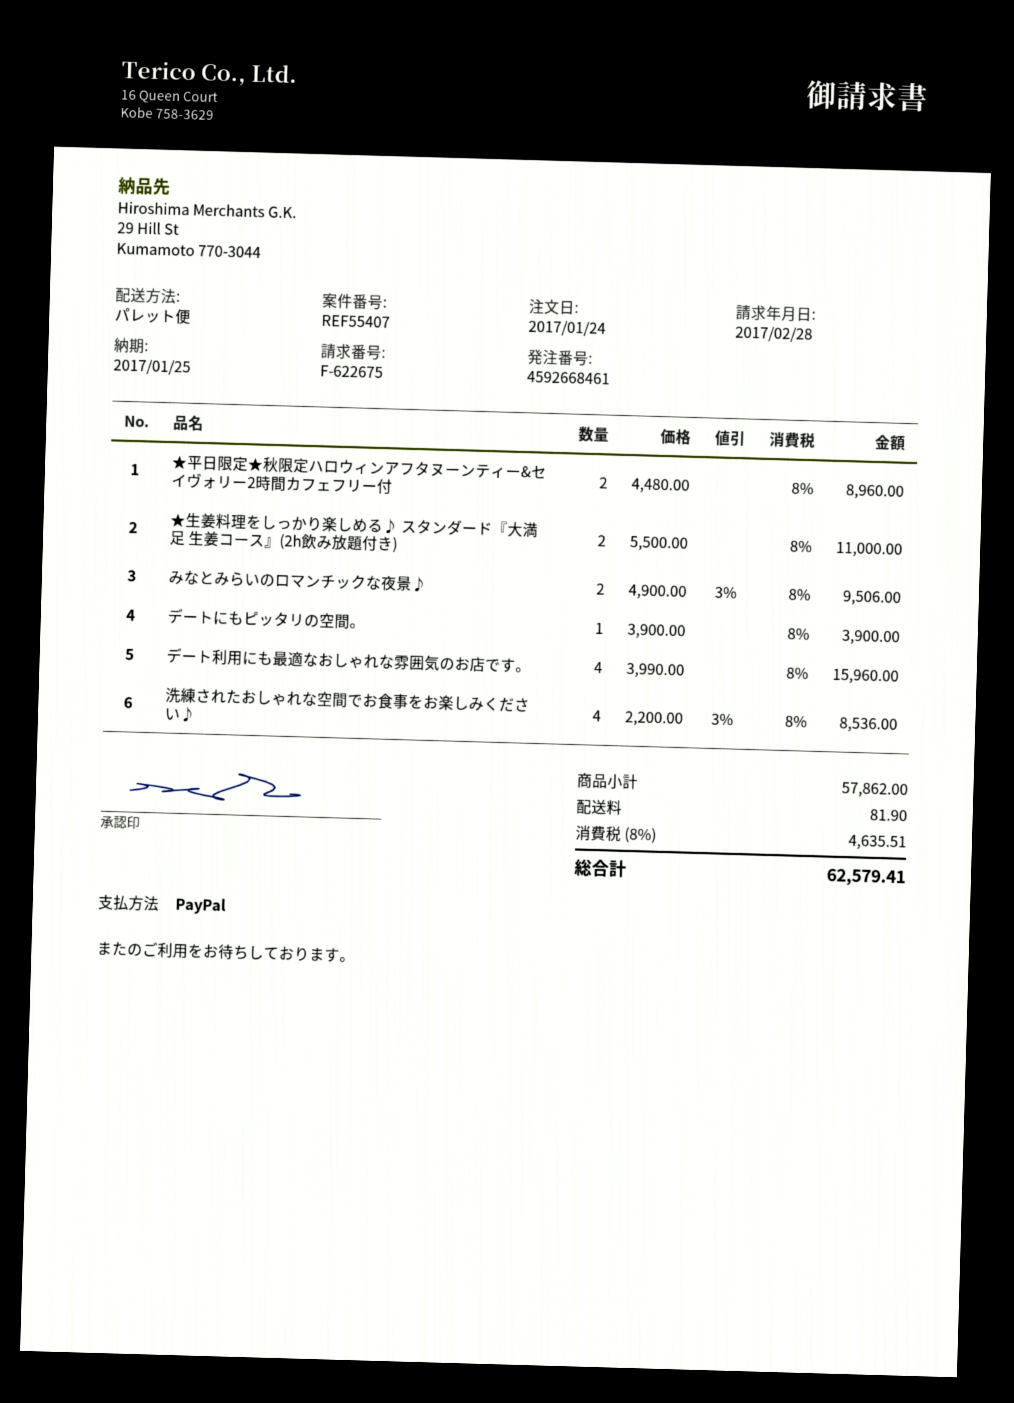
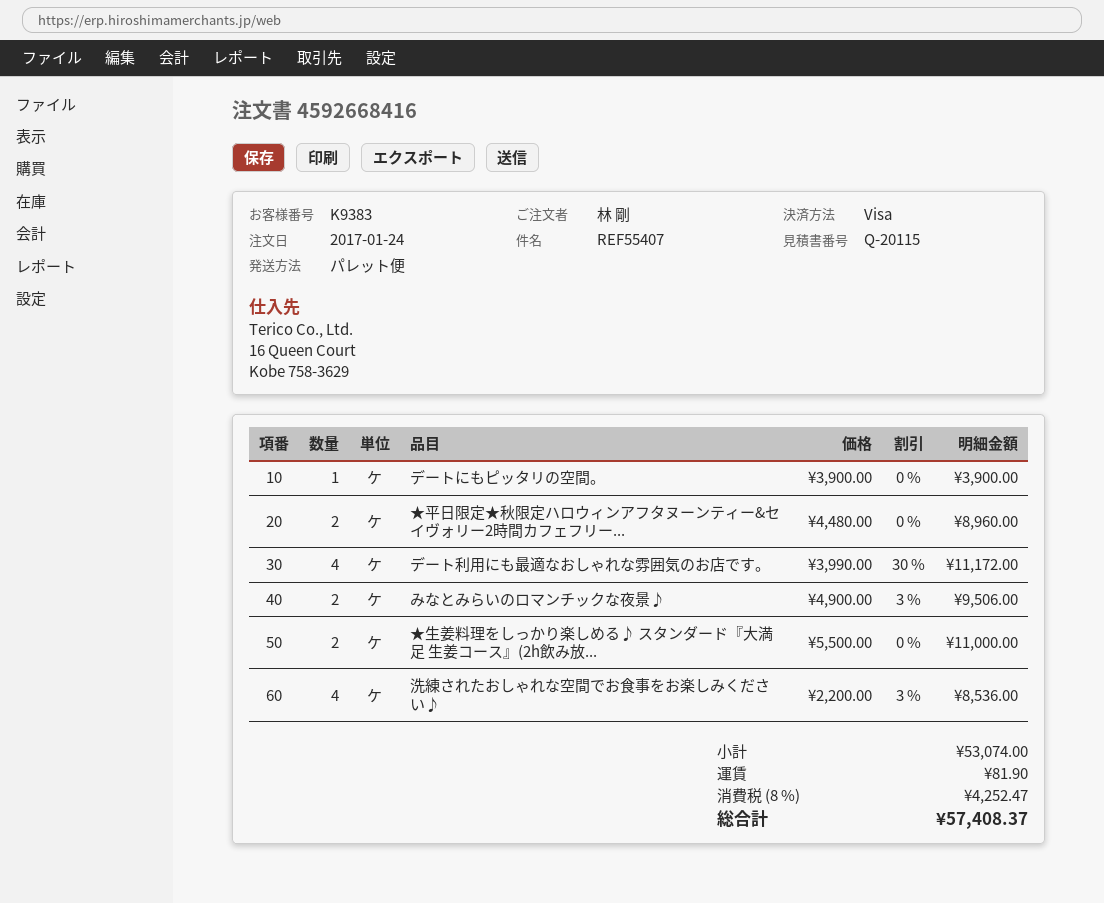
order number: 4592668461 -> 4592668416
payment method: PayPal -> Visa
デート利用にも最適なおしゃれな雰囲気のお店です。: 4 x 3990.00 = 15960.00 -> 4 x 3990.00 - 30% = 11172.00
subtotal: 57862.00 -> 53074.00
tax: 8% = 4635.51 -> 8% = 4252.47
total: 62579.41 -> 57408.37

